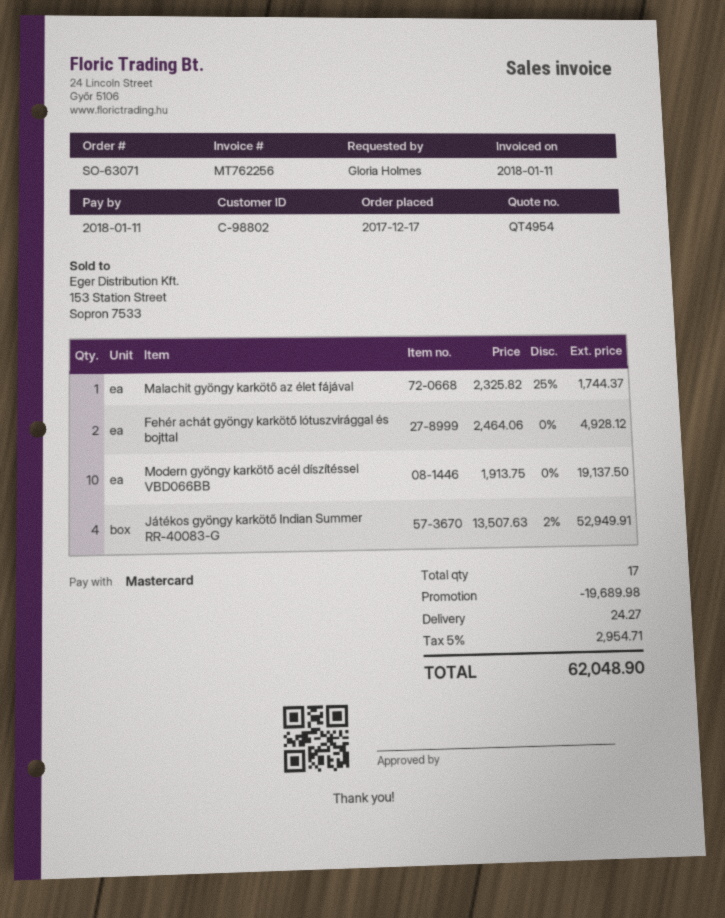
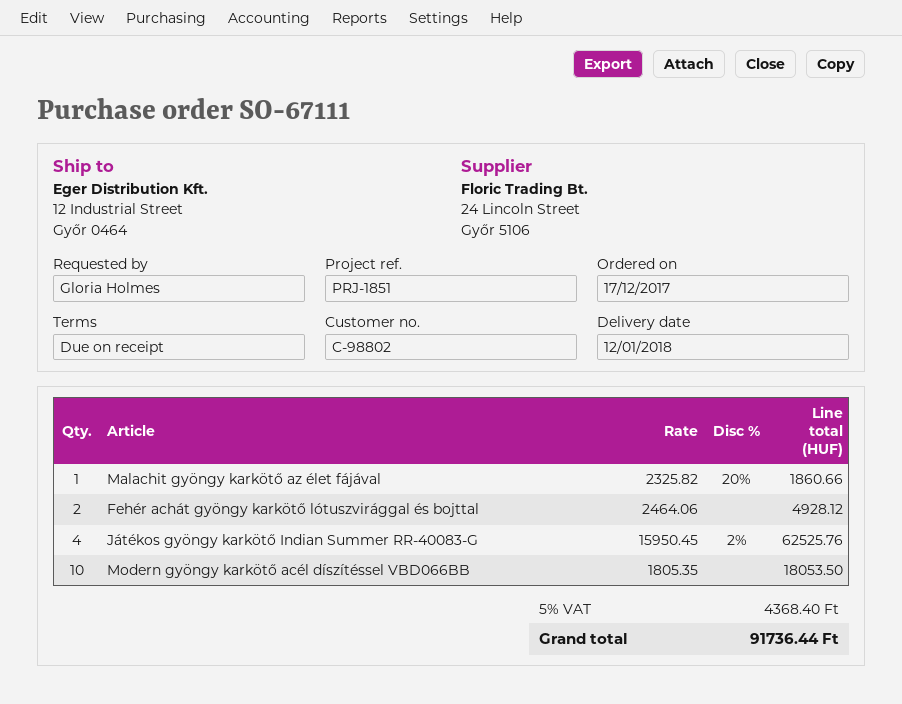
order number: SO-63071 -> SO-67111
Malachit gyöngy karkötő az élet fájával: 1 x 2325.82 - 25% = 1744.37 -> 1 x 2325.82 - 20% = 1860.66
Modern gyöngy karkötő acél díszítéssel VBD066BB: 10 x 1913.75 = 19137.50 -> 10 x 1805.35 = 18053.50
Játékos gyöngy karkötő Indian Summer RR-40083-G: 4 x 13507.63 - 2% = 52949.91 -> 4 x 15950.45 - 2% = 62525.76
discount: 19689.98 -> none
shipping: 24.27 -> none
tax: 5% = 2954.71 -> 5% = 4368.40
total: 62048.90 -> 91736.44

